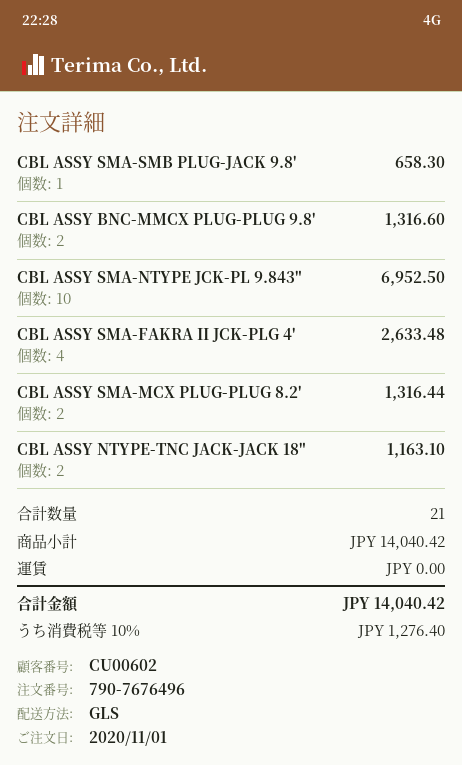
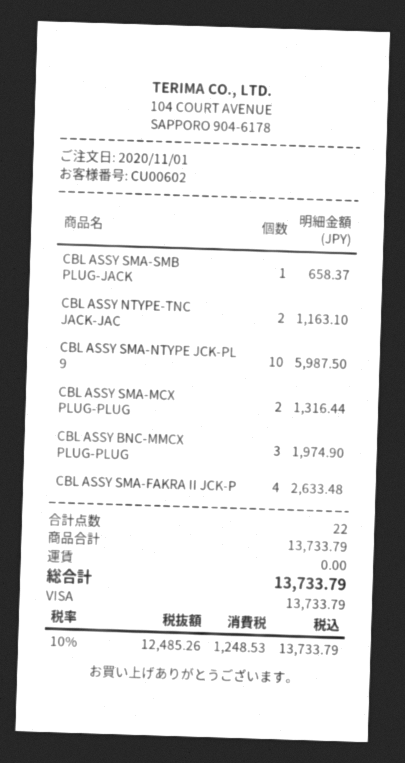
CBL ASSY SMA-SMB PLUG-JACK 9.8': 1 for 658.30 -> 1 for 658.37
CBL ASSY BNC-MMCX PLUG-PLUG 9.8': 2 for 1316.60 -> 3 for 1974.90
CBL ASSY SMA-NTYPE JCK-PL 9.843": 10 for 6952.50 -> 10 for 5987.50
total quantity: 21 -> 22
subtotal: 14040.42 -> 13733.79
tax: 10% = 1276.40 -> 10% = 1248.53
total: 14040.42 -> 13733.79

